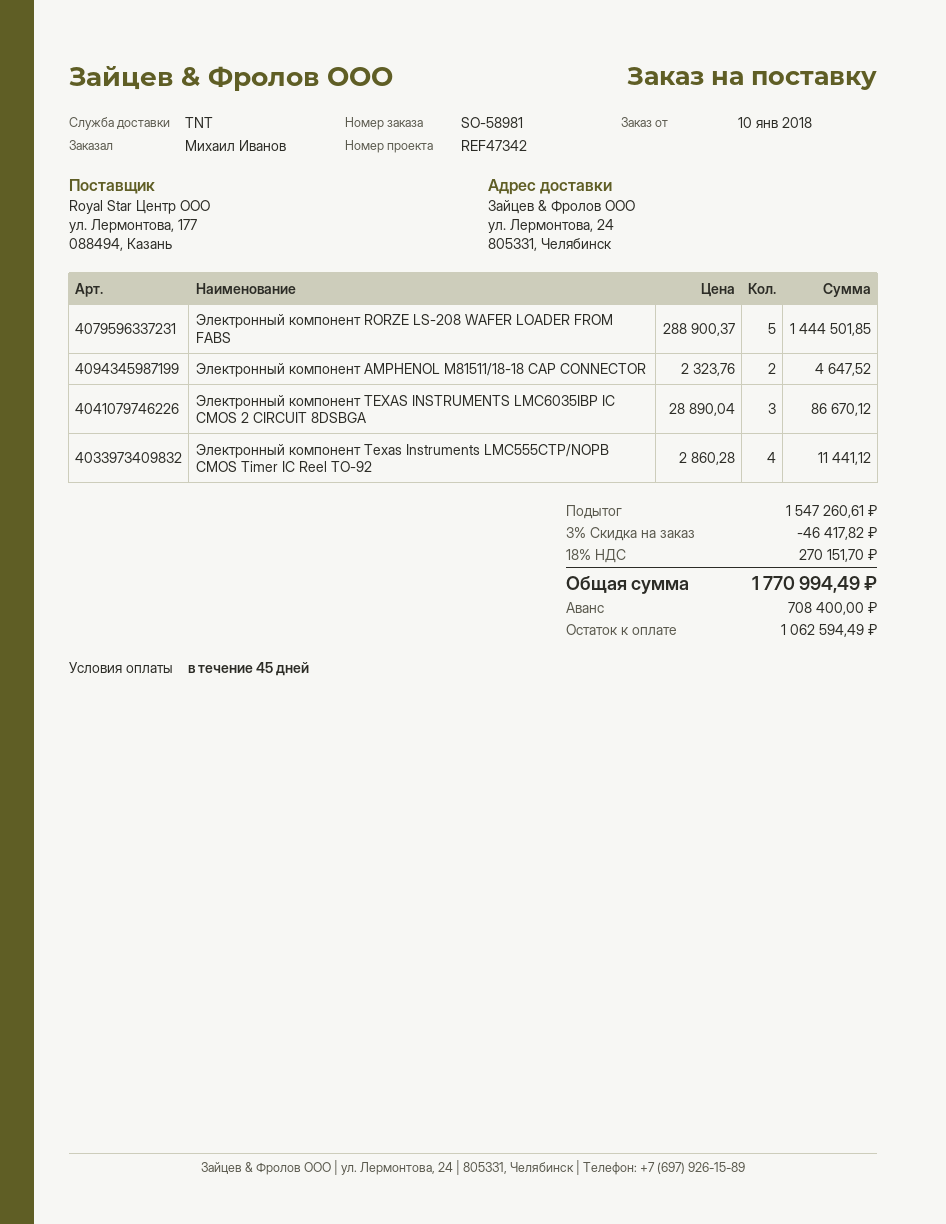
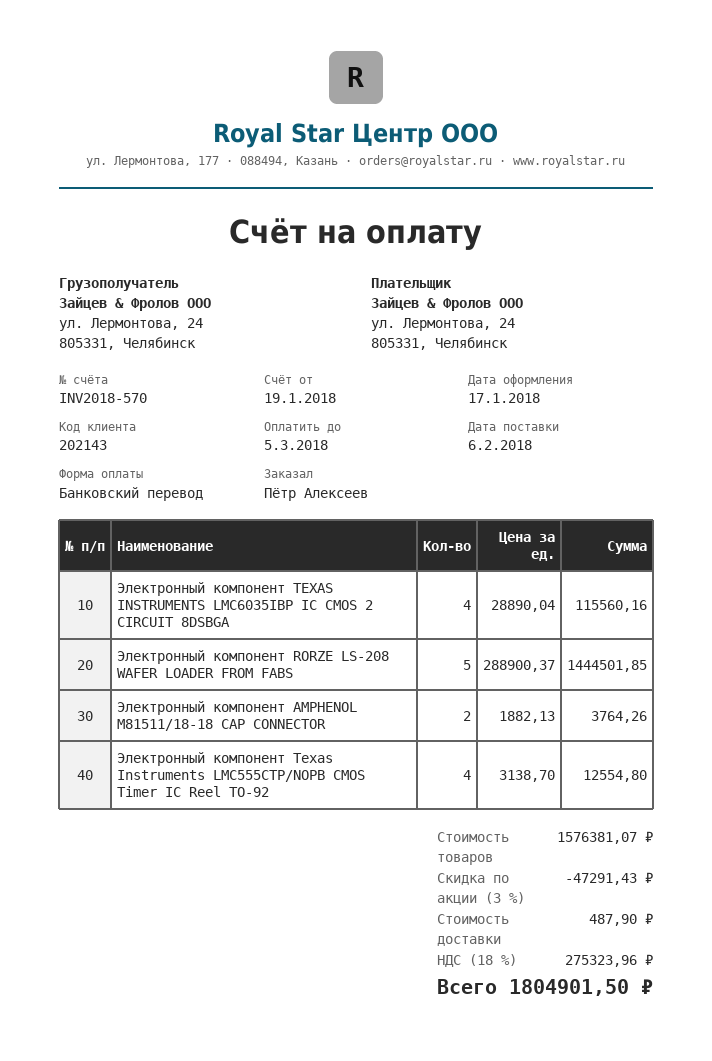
order date: 2018-01-10 -> 2018-01-17
ordered by: Михаил Иванов -> Пётр Алексеев
Электронный компонент AMPHENOL M81511/18-18 CAP CONNECTOR: 2 x 2323.76 = 4647.52 -> 2 x 1882.13 = 3764.26
Электронный компонент TEXAS INSTRUMENTS LMC6035IBP IC CMOS 2 CIRCUIT 8DSBGA: 3 x 28890.04 = 86670.12 -> 4 x 28890.04 = 115560.16
Электронный компонент Texas Instruments LMC555CTP/NOPB CMOS Timer IC Reel TO-92: 4 x 2860.28 = 11441.12 -> 4 x 3138.70 = 12554.80
subtotal: 1547260.61 -> 1576381.07
discount: 3% = 46417.82 -> 3% = 47291.43
shipping: none -> 487.90
tax: 18% = 270151.70 -> 18% = 275323.96
total: 1770994.49 -> 1804901.50

